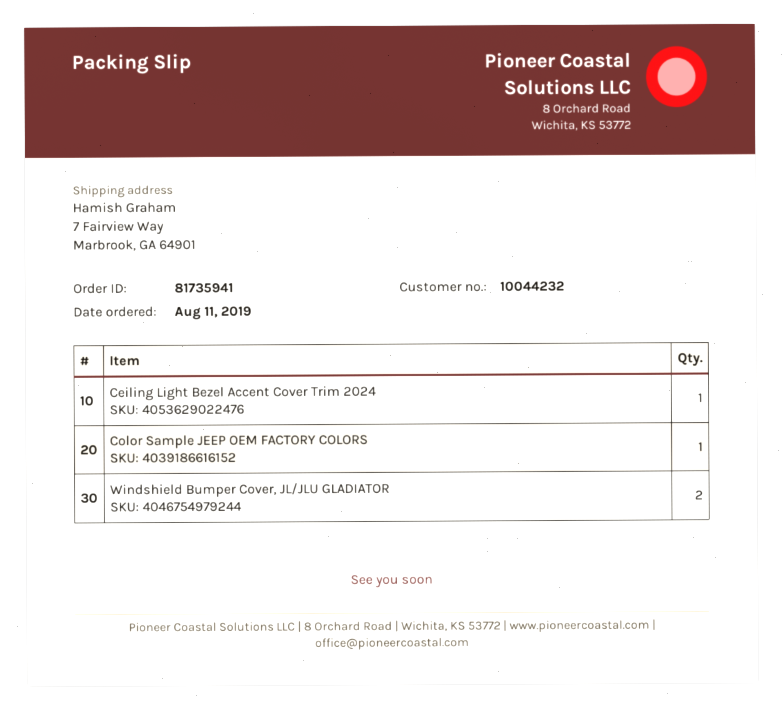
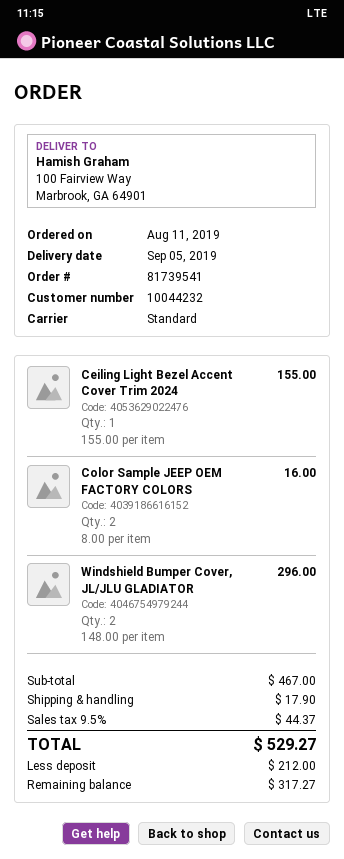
order number: 81735941 -> 81739541
ship to: 7 Fairview Way, Marbrook, GA 64901 -> 100 Fairview Way, Marbrook, GA 64901
Color Sample JEEP OEM FACTORY COLORS: 1 -> 2

